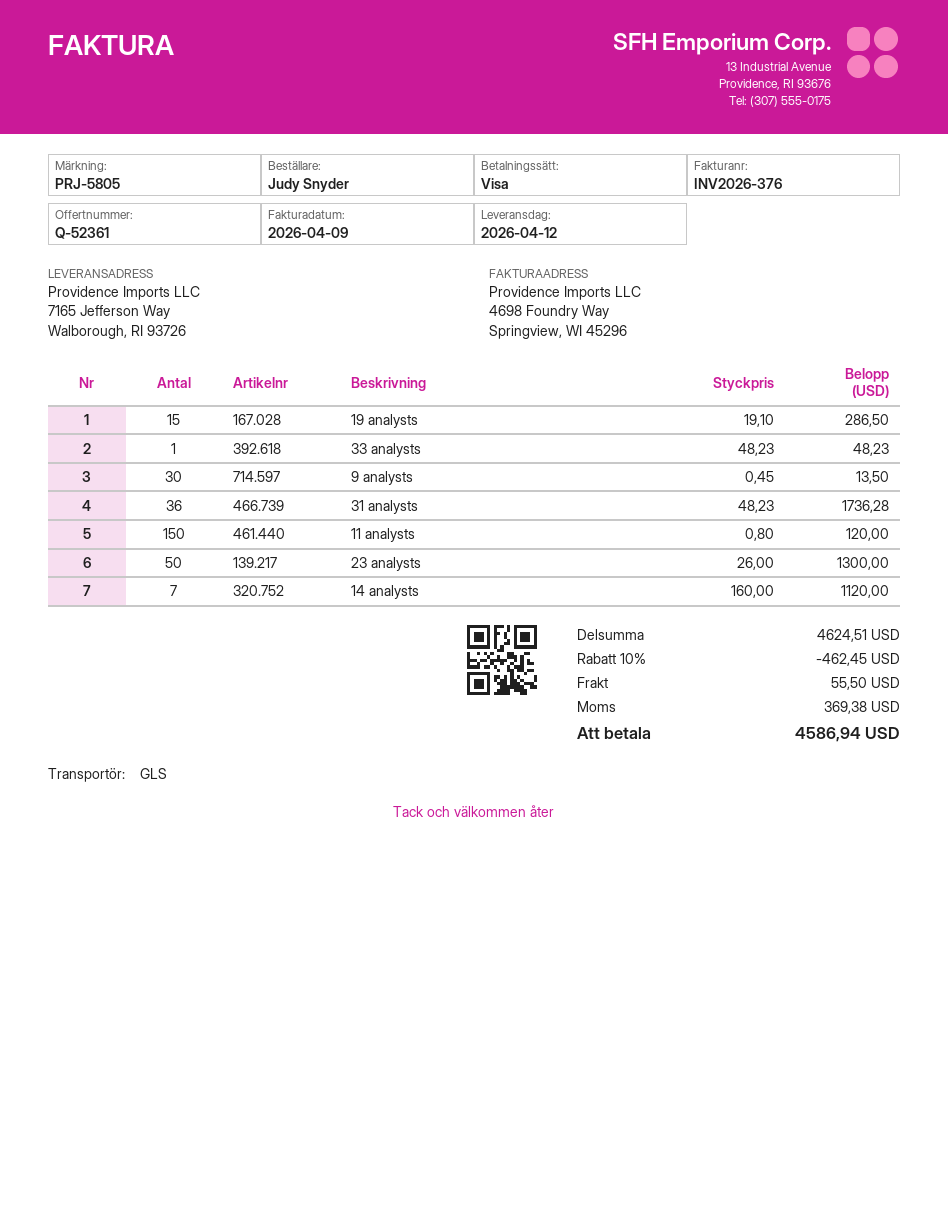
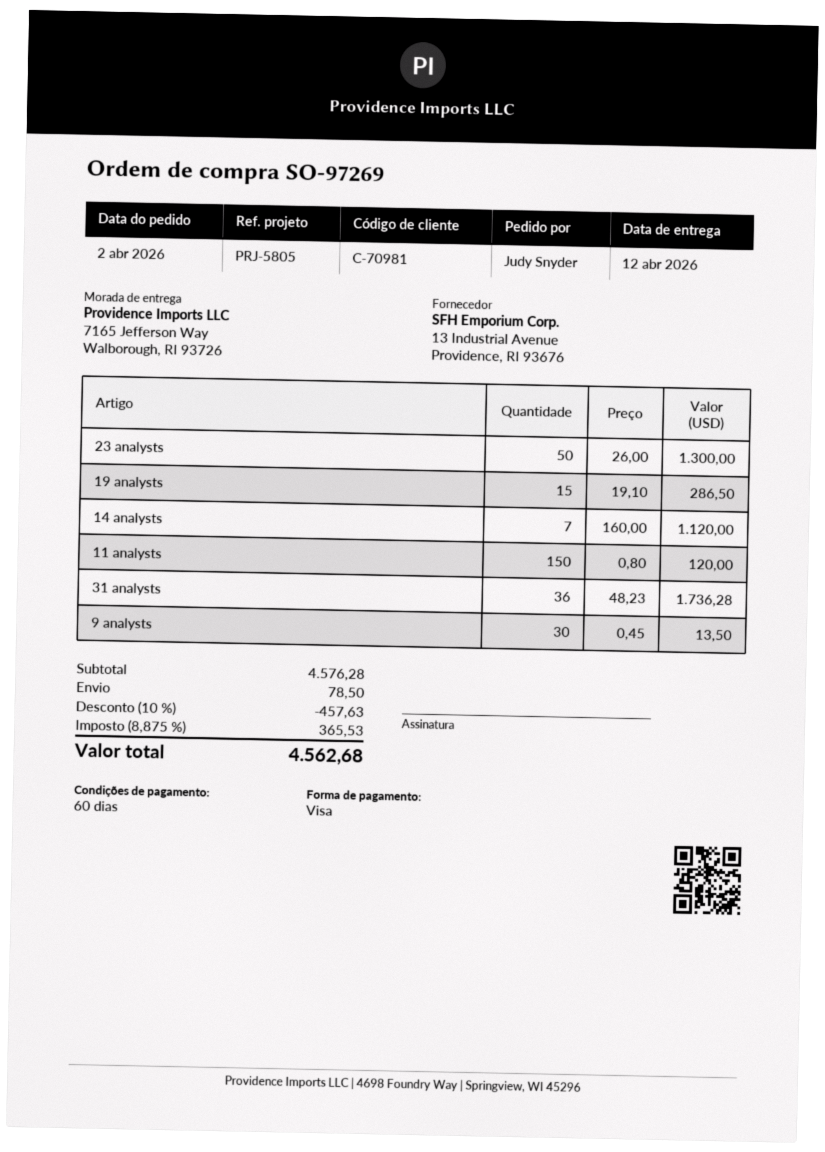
33 analysts: 1 x 48.23 = 48.23 -> none
subtotal: 4624.51 -> 4576.28
discount: 10% = 462.45 -> 10% = 457.63
shipping: 55.50 -> 78.50
tax: 369.38 -> 365.53
total: 4586.94 -> 4562.68

